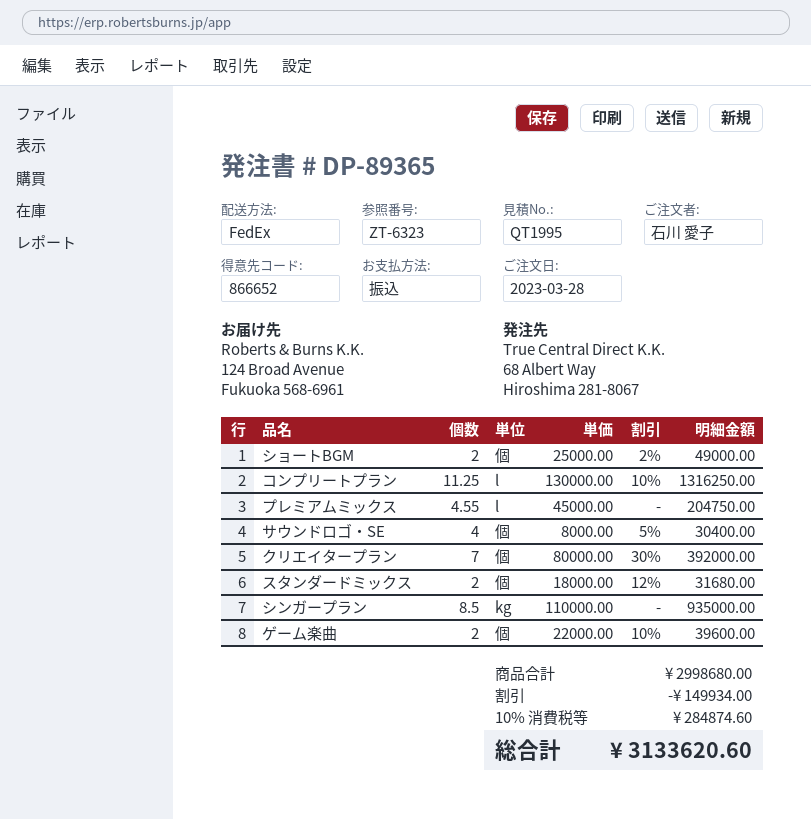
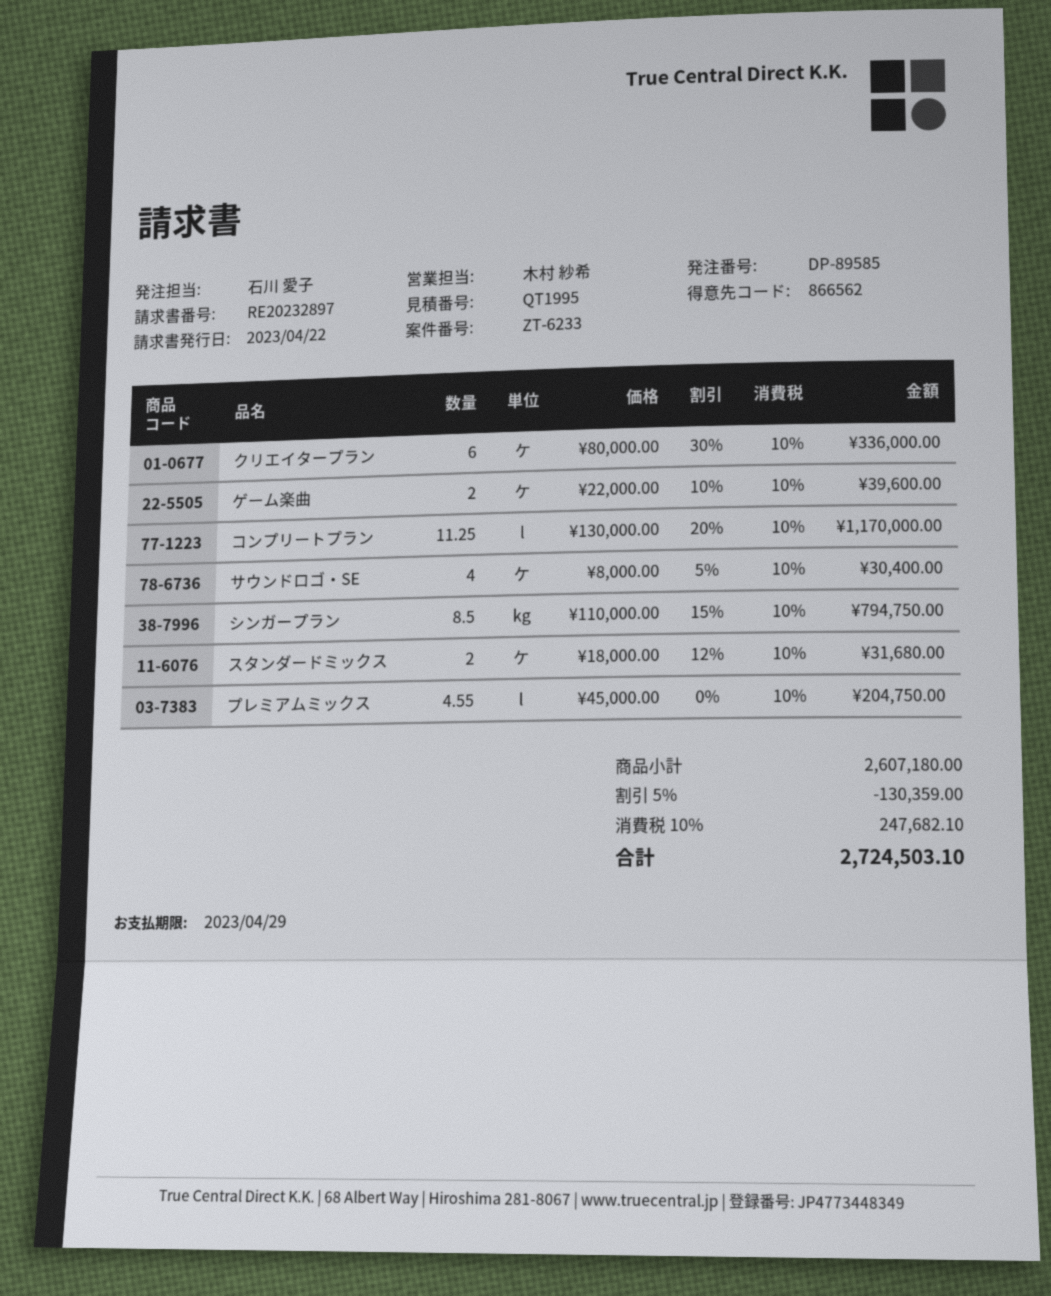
order number: DP-89365 -> DP-89585
customer number: 866652 -> 866562
reference: ZT-6323 -> ZT-6233
ショートBGM: 2 x 25000.00 - 2% = 49000.00 -> none
コンプリートプラン: 11.25 x 130000.00 - 10% = 1316250.00 -> 11.25 x 130000.00 - 20% = 1170000.00
クリエイタープラン: 7 x 80000.00 - 30% = 392000.00 -> 6 x 80000.00 - 30% = 336000.00
シンガープラン: 8.5 x 110000.00 = 935000.00 -> 8.5 x 110000.00 - 15% = 794750.00
subtotal: 2998680.00 -> 2607180.00
discount: 149934.00 -> 130359.00
tax: 10% = 284874.60 -> 10% = 247682.10
total: 3133620.60 -> 2724503.10

